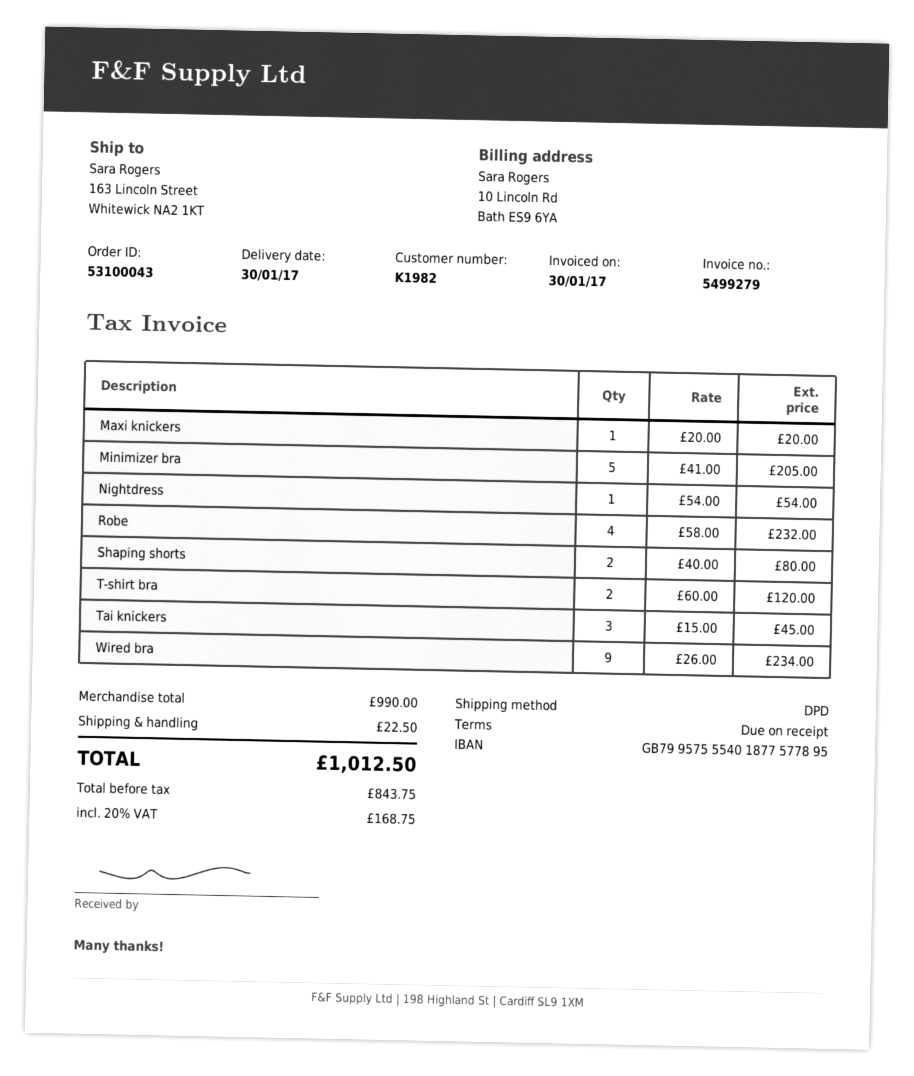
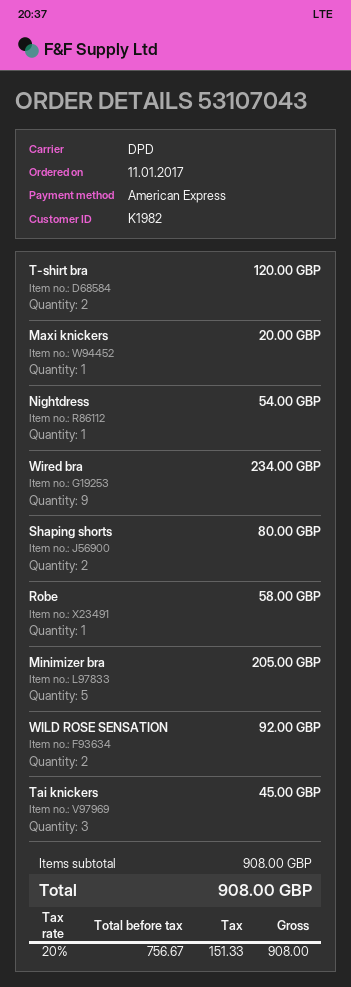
order number: 53100043 -> 53107043
Robe: 4 for 232.00 -> 1 for 58.00
WILD ROSE SENSATION: none -> 2 for 92.00
subtotal: 990.00 -> 908.00
shipping: 22.50 -> none
net: 843.75 -> 756.67
tax: 20% = 168.75 -> 20% = 151.33
total: 1012.50 -> 908.00

